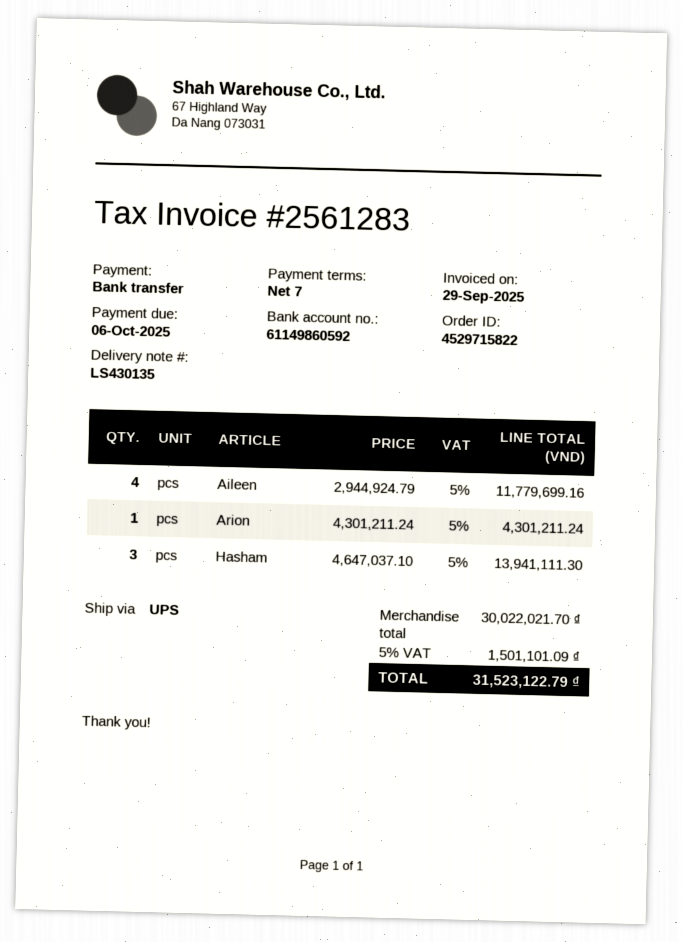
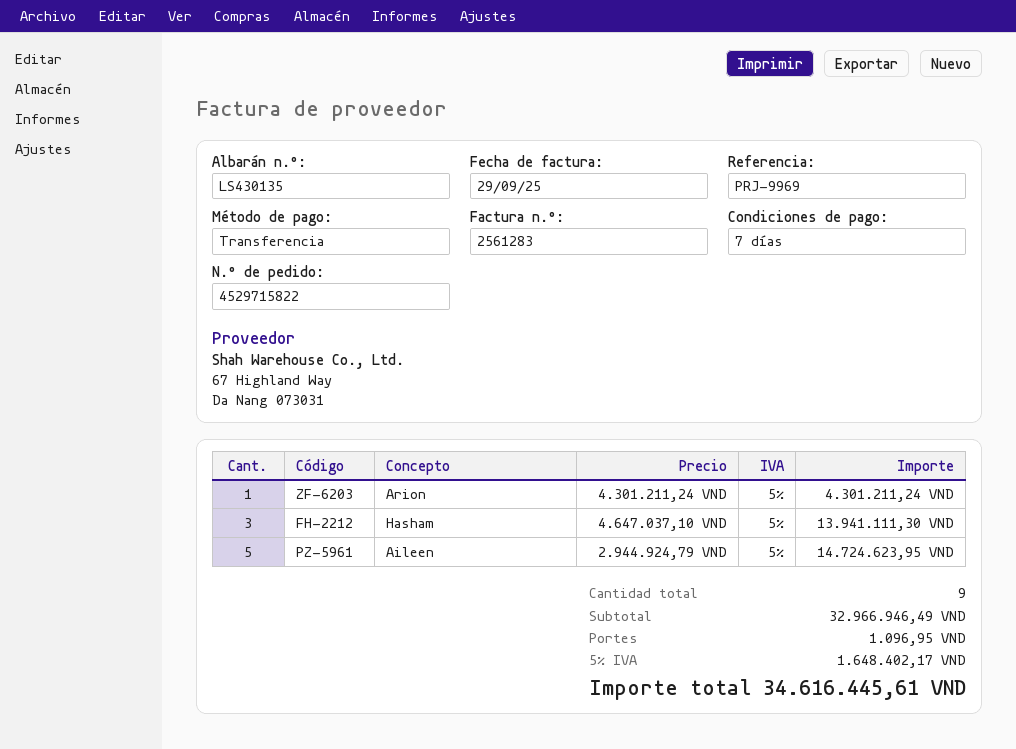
Aileen: 4 x 2944924.79 = 11779699.16 -> 5 x 2944924.79 = 14724623.95
subtotal: 30022021.70 -> 32966946.49
shipping: none -> 1096.95
tax: 5% = 1501101.09 -> 5% = 1648402.17
total: 31523122.79 -> 34616445.61

